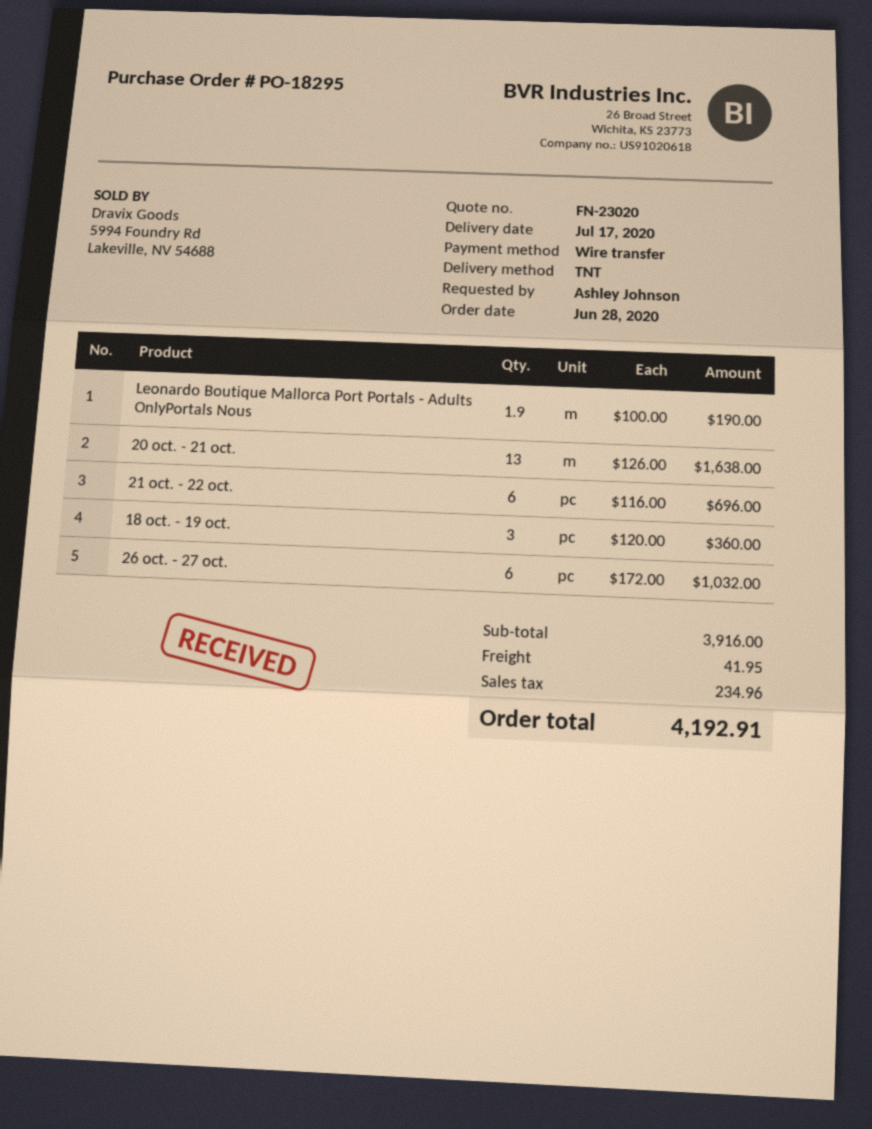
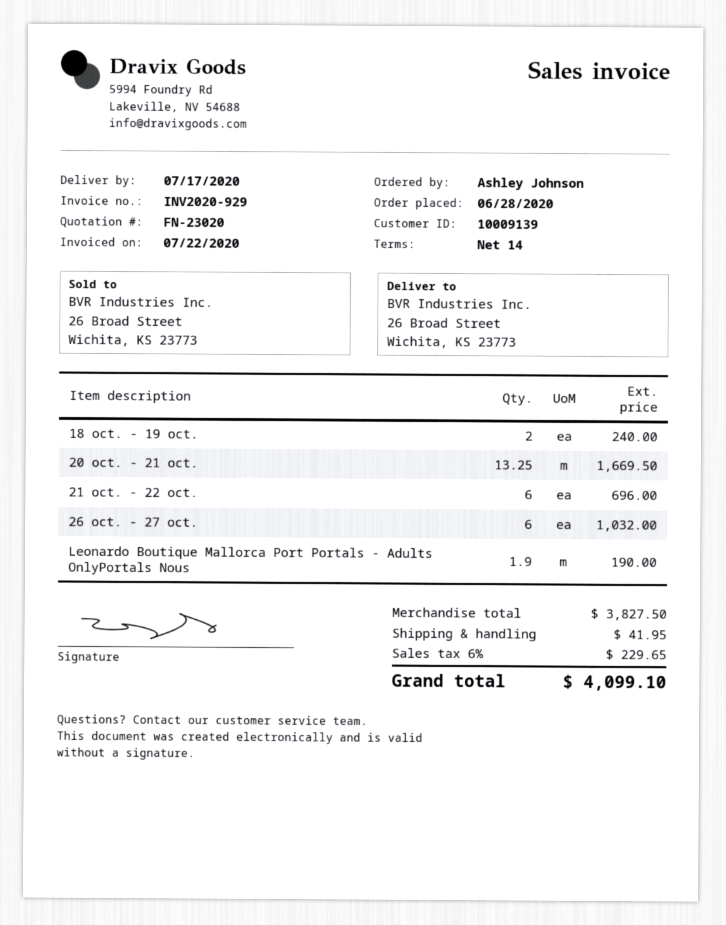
20 oct. - 21 oct.: 13 for 1638.00 -> 13.25 for 1669.50
18 oct. - 19 oct.: 3 for 360.00 -> 2 for 240.00
subtotal: 3916.00 -> 3827.50
tax: 234.96 -> 229.65
total: 4192.91 -> 4099.10

